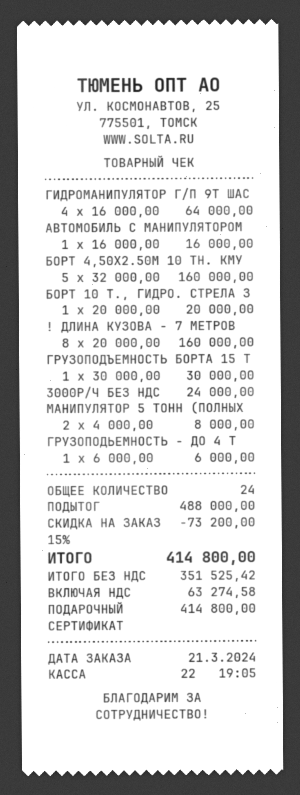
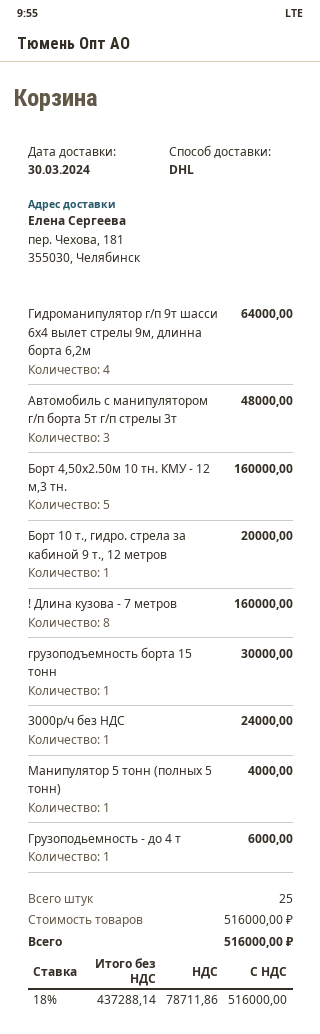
АВТОМОБИЛЬ С МАНИПУЛЯТОРОМ: 1 for 16000.00 -> 3 for 48000.00
МАНИПУЛЯТОР 5 ТОНН (ПОЛНЫХ: 2 for 8000.00 -> 1 for 4000.00
total quantity: 24 -> 25
subtotal: 488000.00 -> 516000.00
discount: 15% = 73200.00 -> none
net: 351525.42 -> 437288.14
tax: 63274.58 -> 78711.86
total: 414800.00 -> 516000.00

